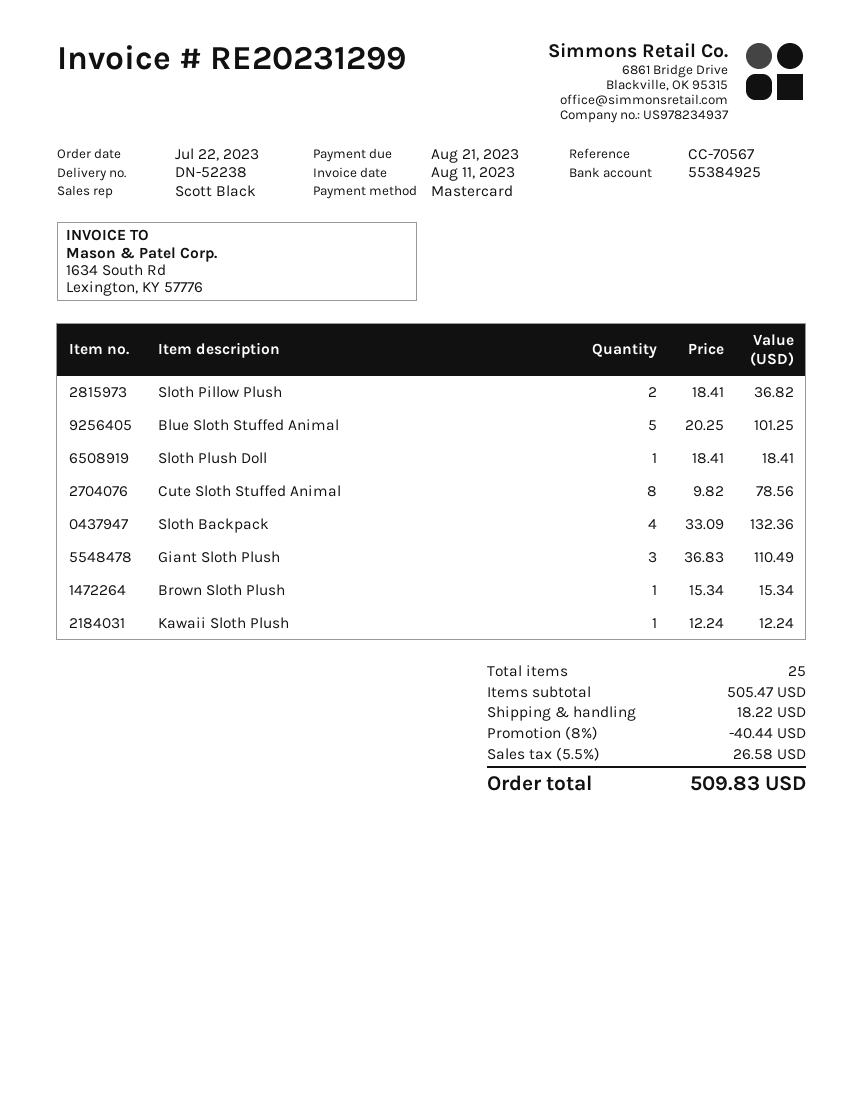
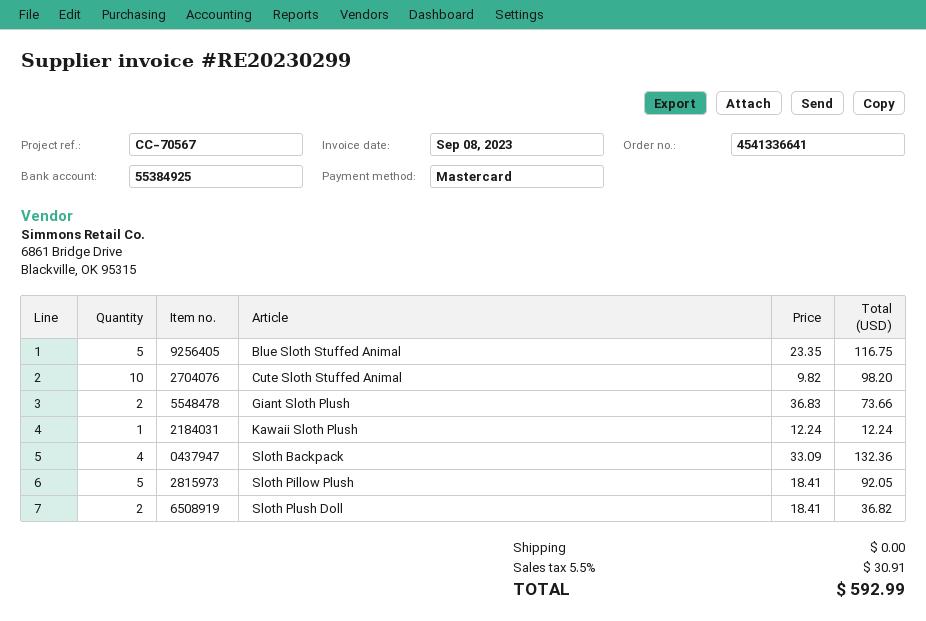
invoice number: RE20231299 -> RE20230299
invoice date: 2023-08-11 -> 2023-09-08
Sloth Pillow Plush: 2 x 18.41 = 36.82 -> 5 x 18.41 = 92.05
Blue Sloth Stuffed Animal: 5 x 20.25 = 101.25 -> 5 x 23.35 = 116.75
Sloth Plush Doll: 1 x 18.41 = 18.41 -> 2 x 18.41 = 36.82
Cute Sloth Stuffed Animal: 8 x 9.82 = 78.56 -> 10 x 9.82 = 98.20
Giant Sloth Plush: 3 x 36.83 = 110.49 -> 2 x 36.83 = 73.66
Brown Sloth Plush: 1 x 15.34 = 15.34 -> none
discount: 8% = 40.44 -> none
shipping: 18.22 -> 0.00
tax: 5.5% = 26.58 -> 5.5% = 30.91
total: 509.83 -> 592.99

